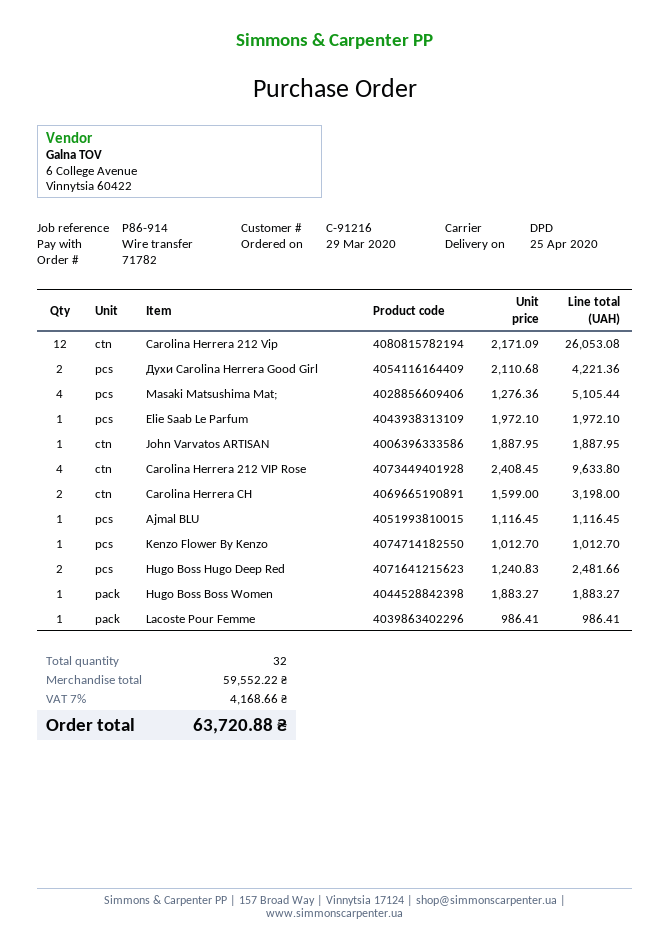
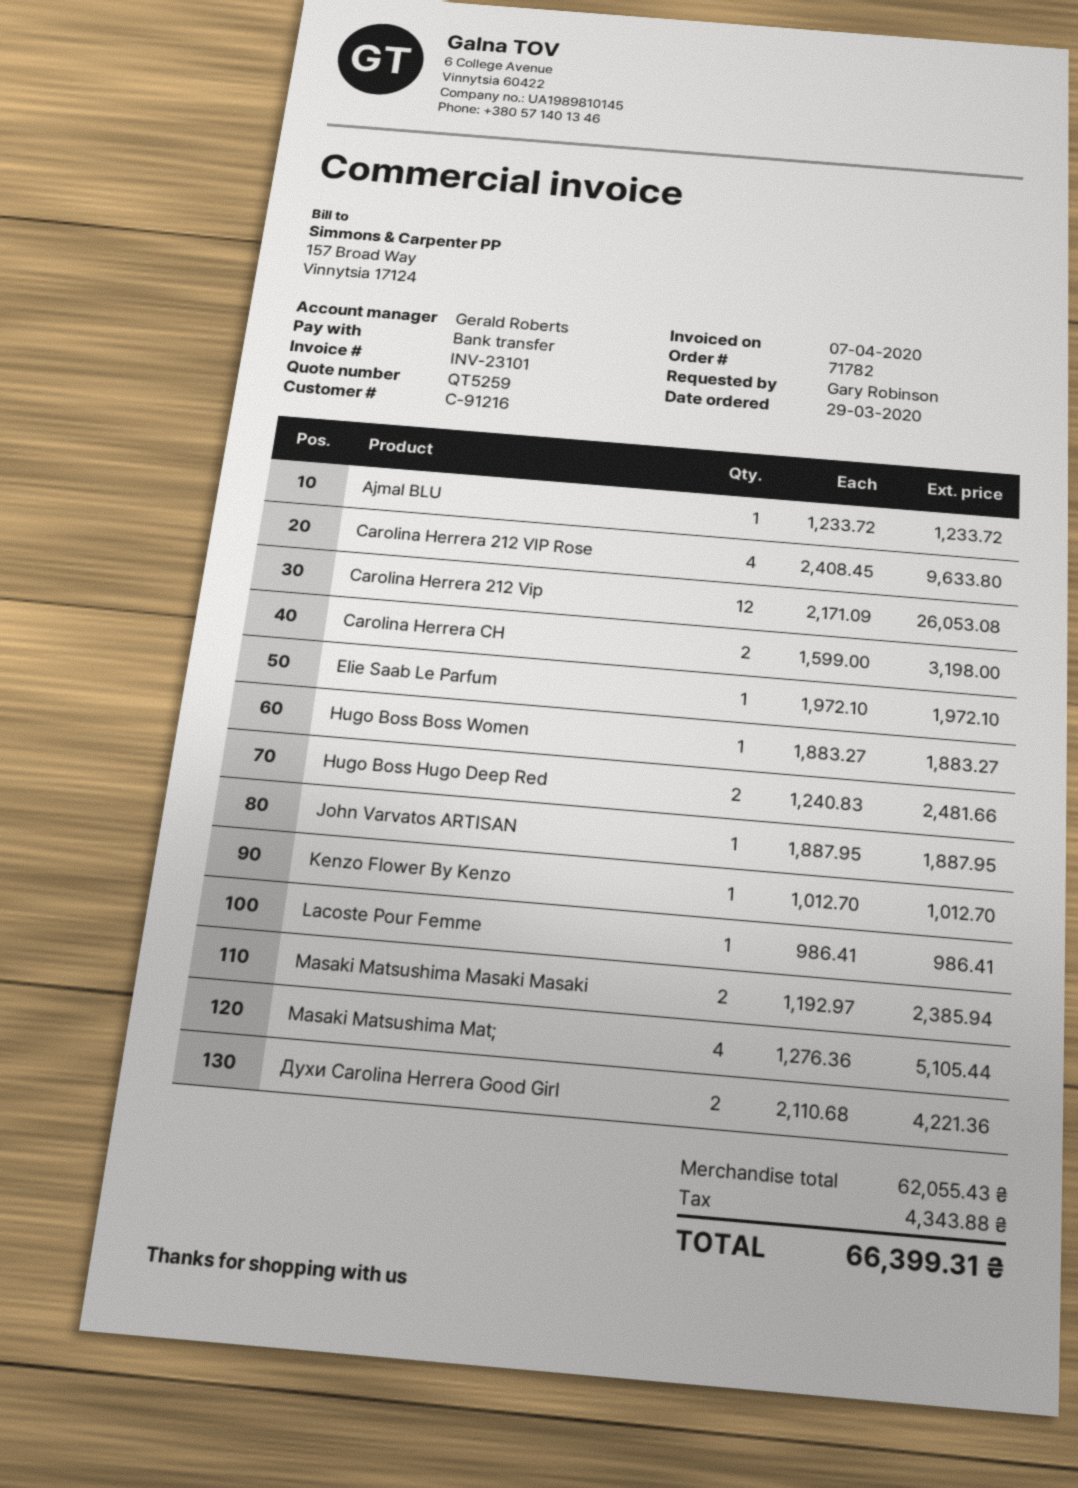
Ajmal BLU: 1 x 1116.45 = 1116.45 -> 1 x 1233.72 = 1233.72
Masaki Matsushima Masaki Masaki: none -> 2 x 1192.97 = 2385.94
subtotal: 59552.22 -> 62055.43
tax: 4168.66 -> 4343.88
total: 63720.88 -> 66399.31

